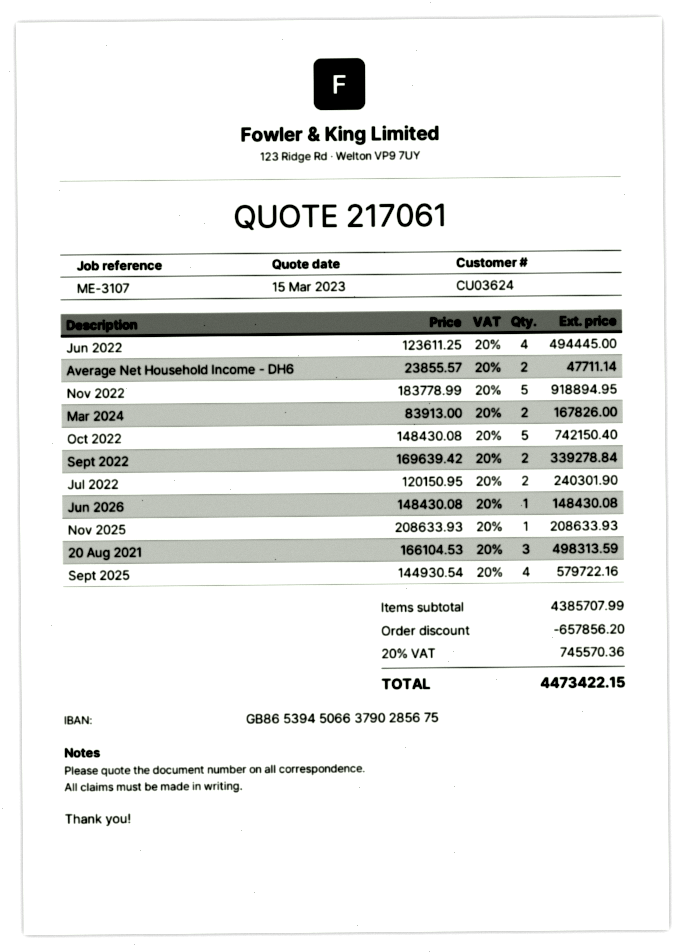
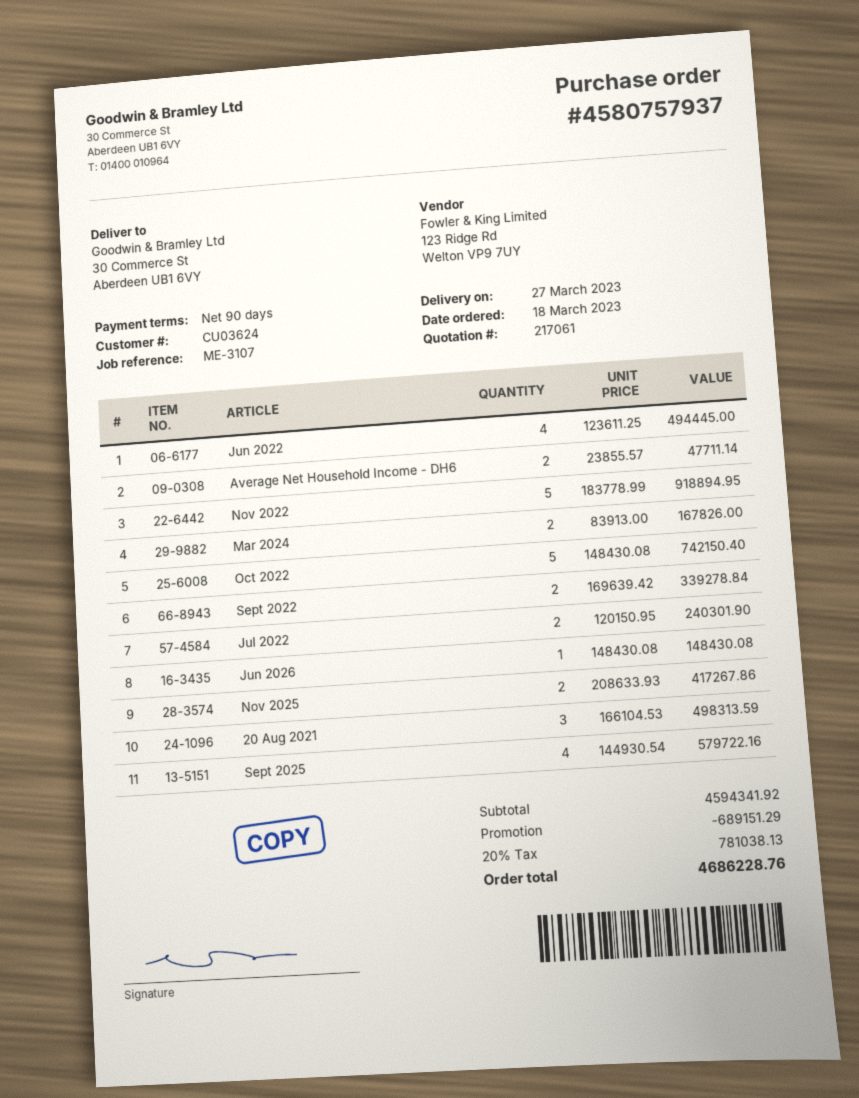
Nov 2025: 1 x 208633.93 = 208633.93 -> 2 x 208633.93 = 417267.86
subtotal: 4385707.99 -> 4594341.92
discount: 657856.20 -> 689151.29
tax: 20% = 745570.36 -> 20% = 781038.13
total: 4473422.15 -> 4686228.76

